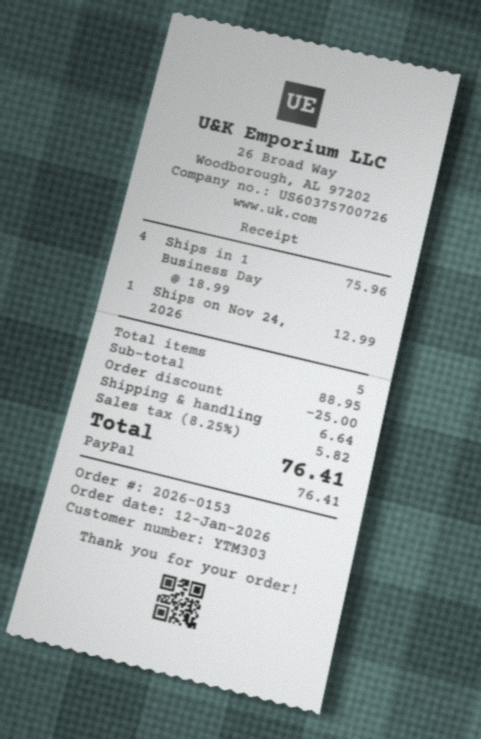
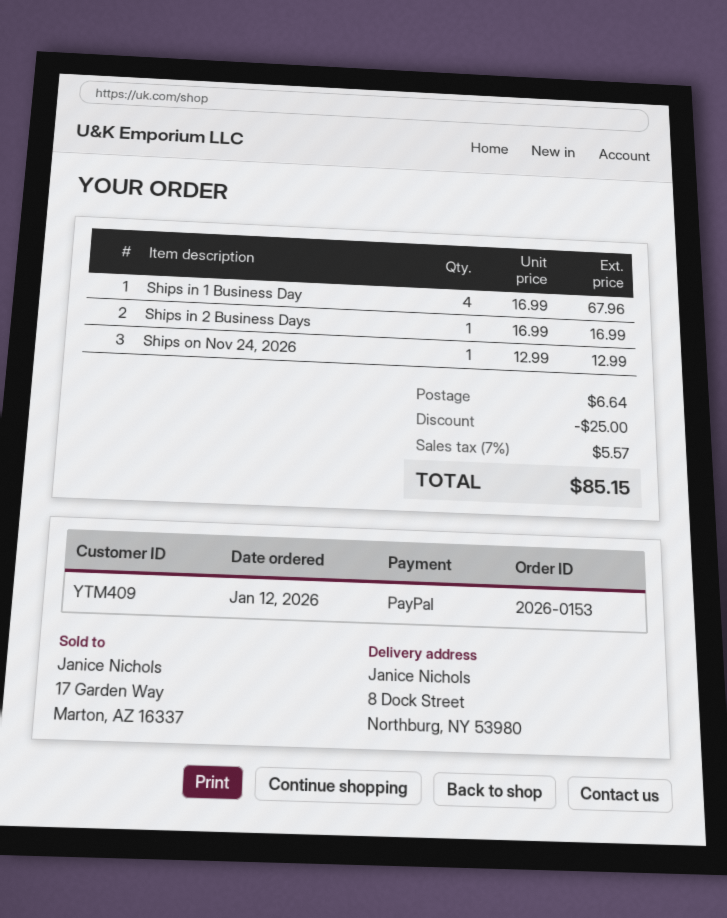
customer number: YTM303 -> YTM409
Ships in 1 Business Day: 4 x 18.99 = 75.96 -> 4 x 16.99 = 67.96
Ships in 2 Business Days: none -> 1 x 16.99 = 16.99
tax: 8.25% = 5.82 -> 7% = 5.57
total: 76.41 -> 85.15

